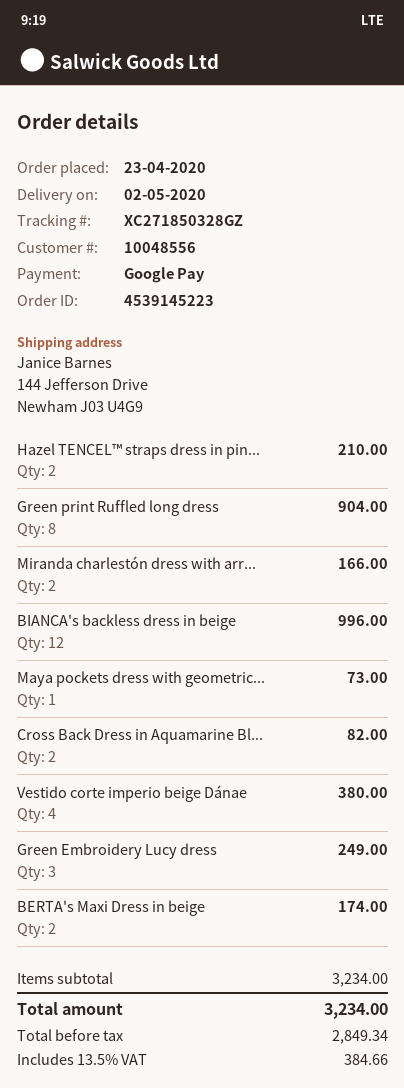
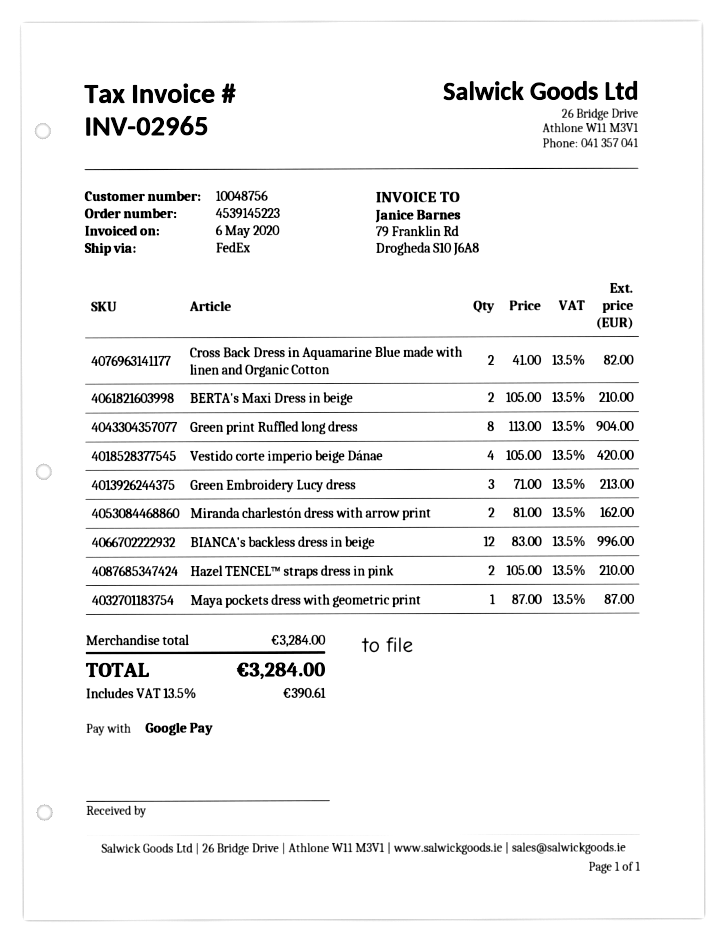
customer number: 10048556 -> 10048756
Miranda charlestón dress with arr...: 2 for 166.00 -> 2 for 162.00
Maya pockets dress with geometric...: 1 for 73.00 -> 1 for 87.00
Vestido corte imperio beige Dánae: 4 for 380.00 -> 4 for 420.00
Green Embroidery Lucy dress: 3 for 249.00 -> 3 for 213.00
BERTA's Maxi Dress in beige: 2 for 174.00 -> 2 for 210.00
subtotal: 3234.00 -> 3284.00
tax: 13.5% = 384.66 -> 13.5% = 390.61
total: 3234.00 -> 3284.00

